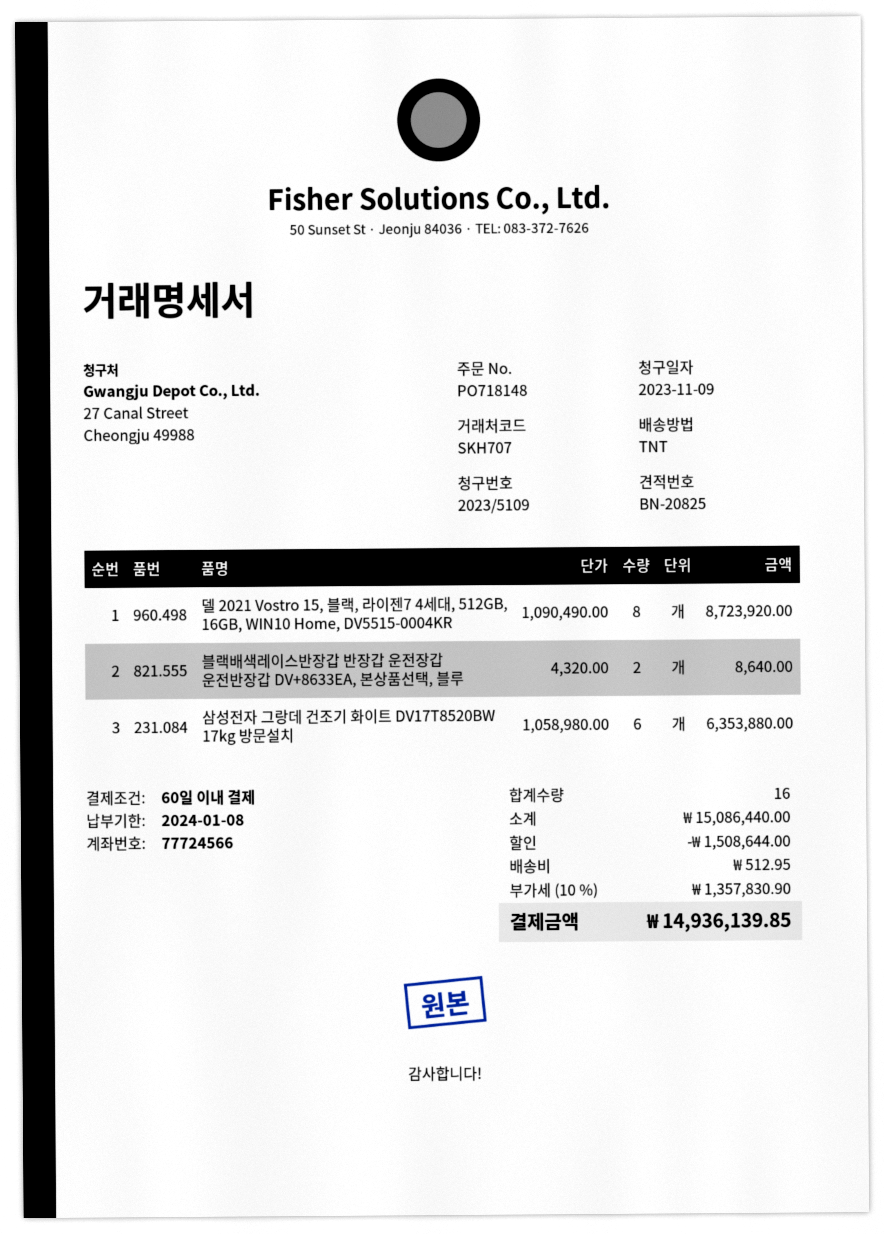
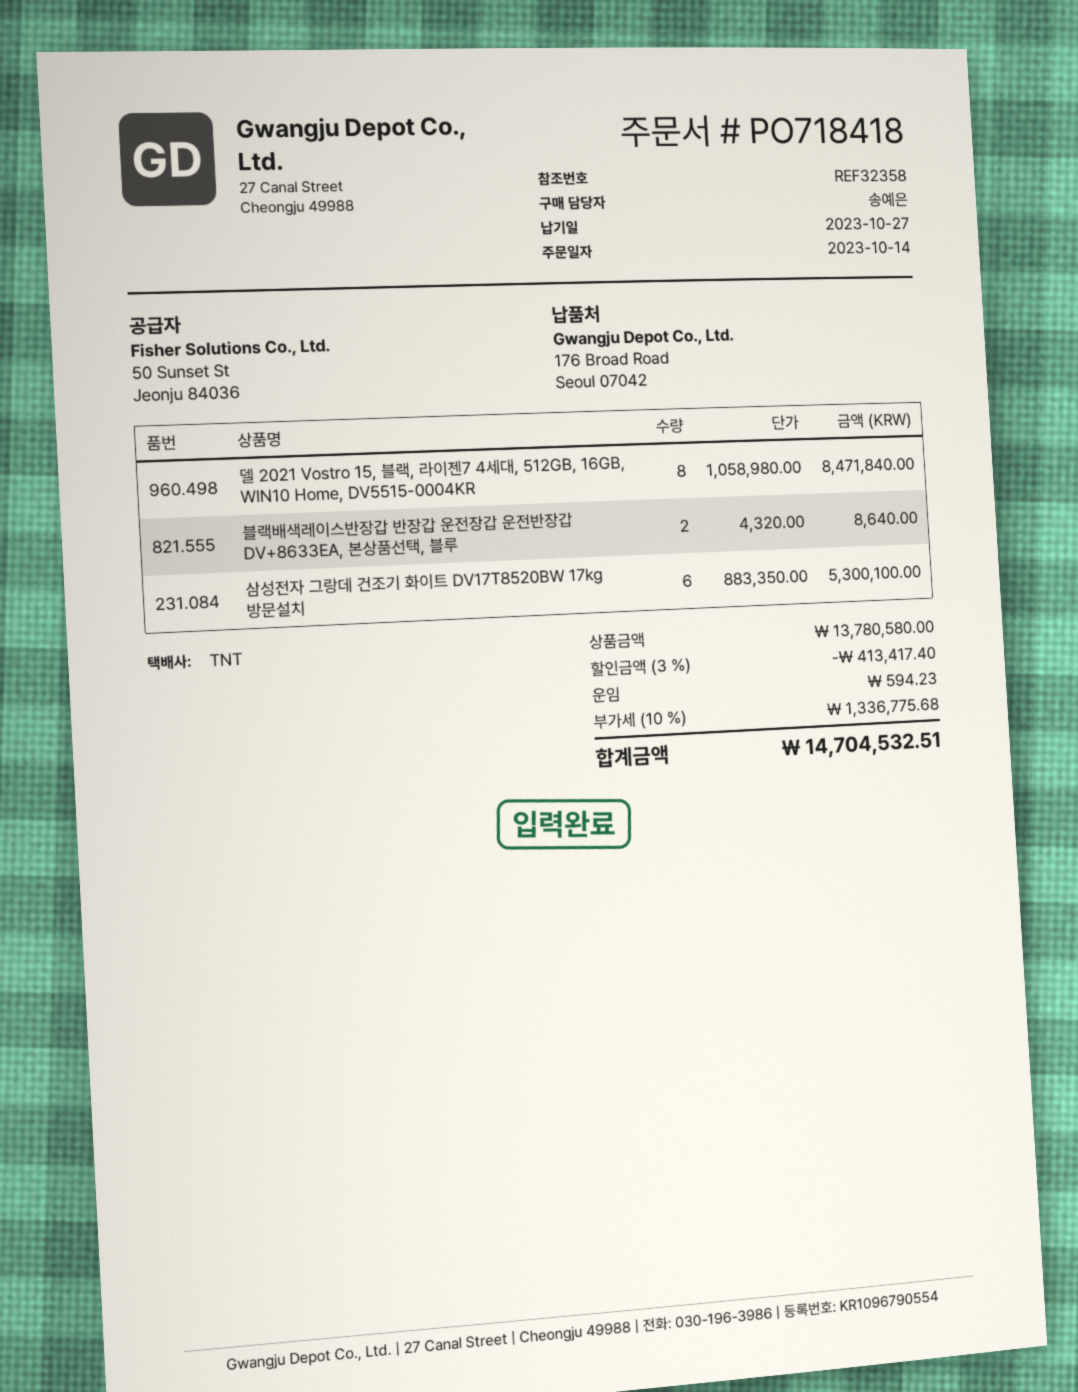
order number: PO718148 -> PO718418
델 2021 Vostro 15, 블랙, 라이젠7 4세대, 512GB, 16GB, WIN10 Home, DV5515-0004KR: 8 x 1090490.00 = 8723920.00 -> 8 x 1058980.00 = 8471840.00
삼성전자 그랑데 건조기 화이트 DV17T8520BW 17kg 방문설치: 6 x 1058980.00 = 6353880.00 -> 6 x 883350.00 = 5300100.00
subtotal: 15086440.00 -> 13780580.00
discount: 1508644.00 -> 413417.40
shipping: 512.95 -> 594.23
tax: 10% = 1357830.90 -> 10% = 1336775.68
total: 14936139.85 -> 14704532.51

